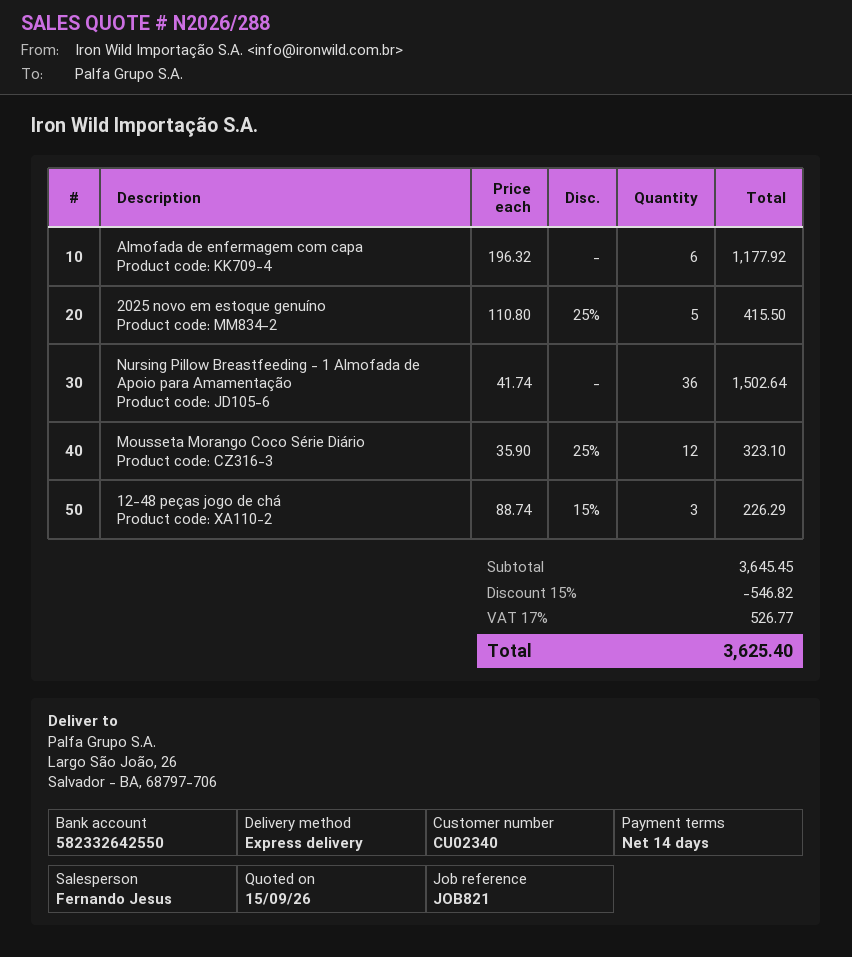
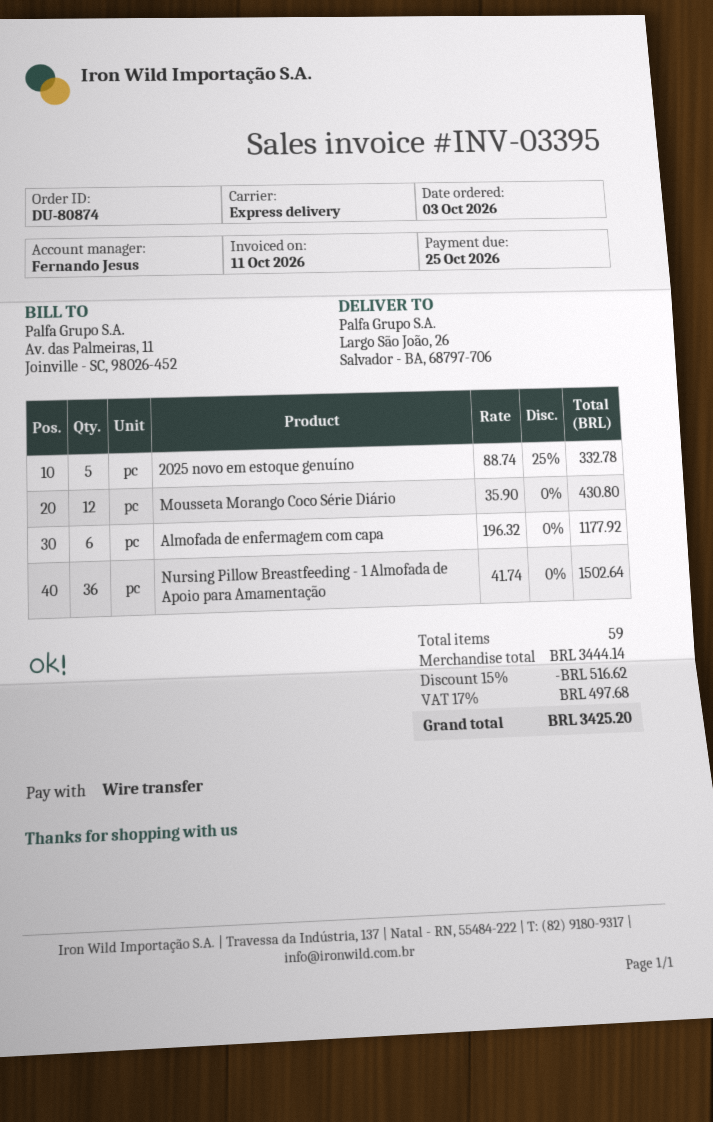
2025 novo em estoque genuíno: 5 x 110.80 - 25% = 415.50 -> 5 x 88.74 - 25% = 332.78
Mousseta Morango Coco Série Diário: 12 x 35.90 - 25% = 323.10 -> 12 x 35.90 = 430.80
12-48 peças jogo de chá: 3 x 88.74 - 15% = 226.29 -> none
subtotal: 3645.45 -> 3444.14
discount: 15% = 546.82 -> 15% = 516.62
tax: 17% = 526.77 -> 17% = 497.68
total: 3625.40 -> 3425.20

